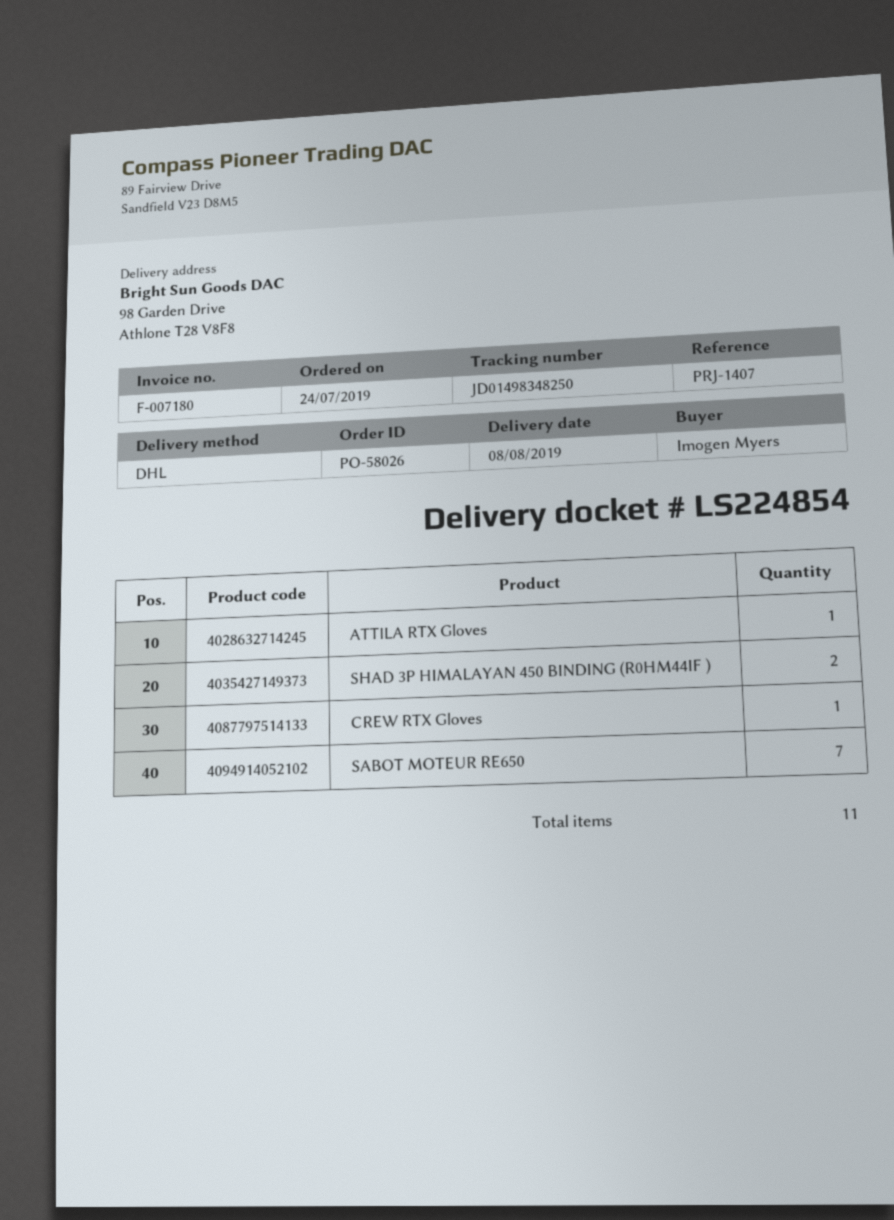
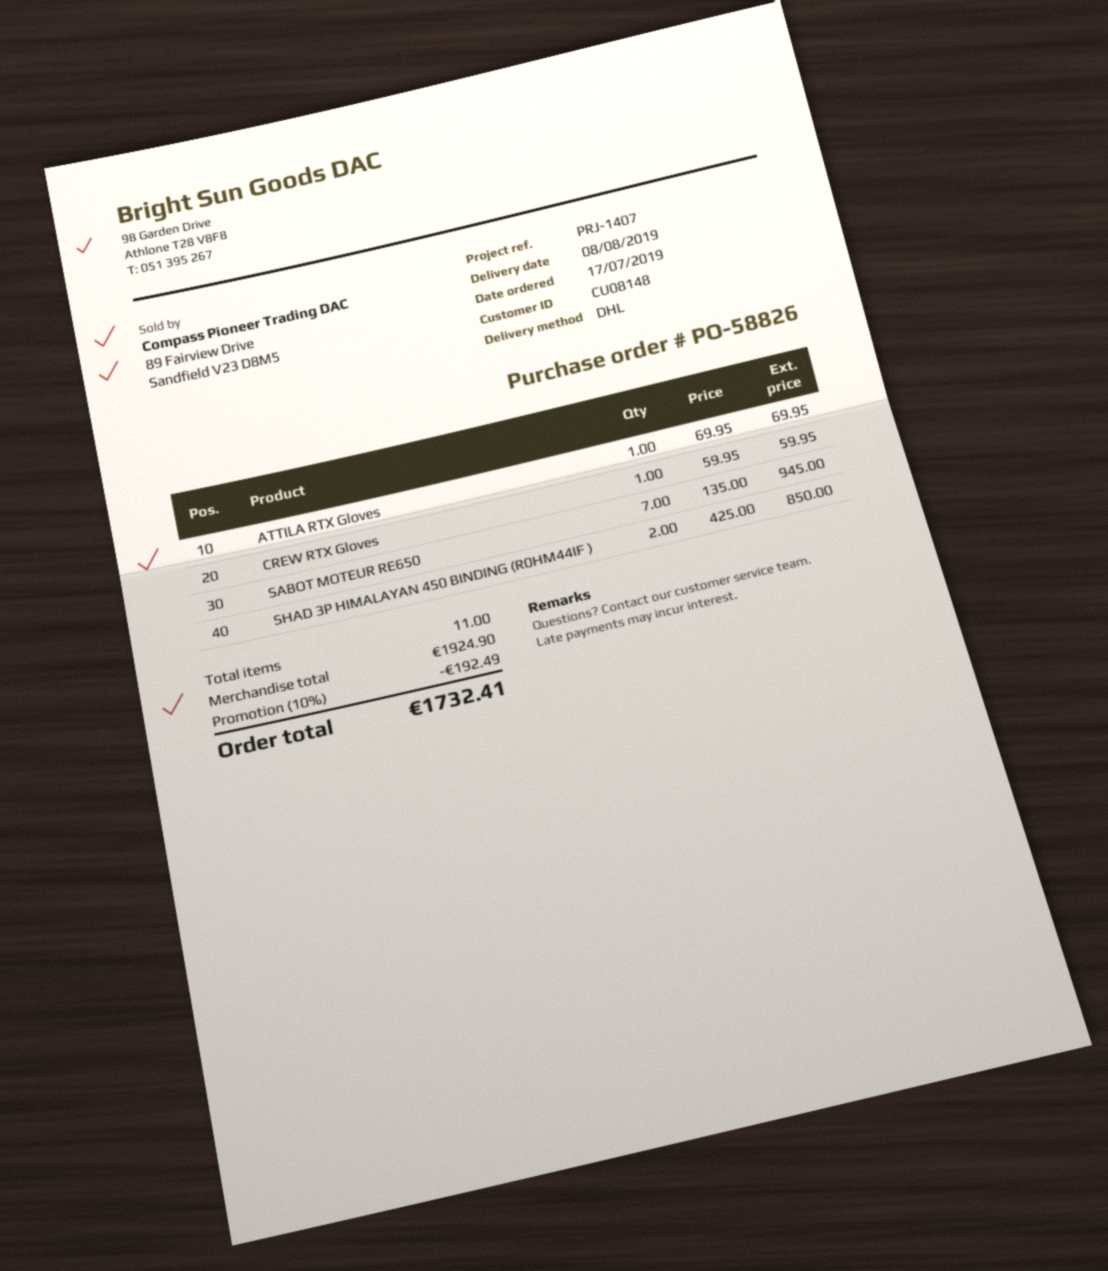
order number: PO-58026 -> PO-58826
order date: 2019-07-24 -> 2019-07-17

